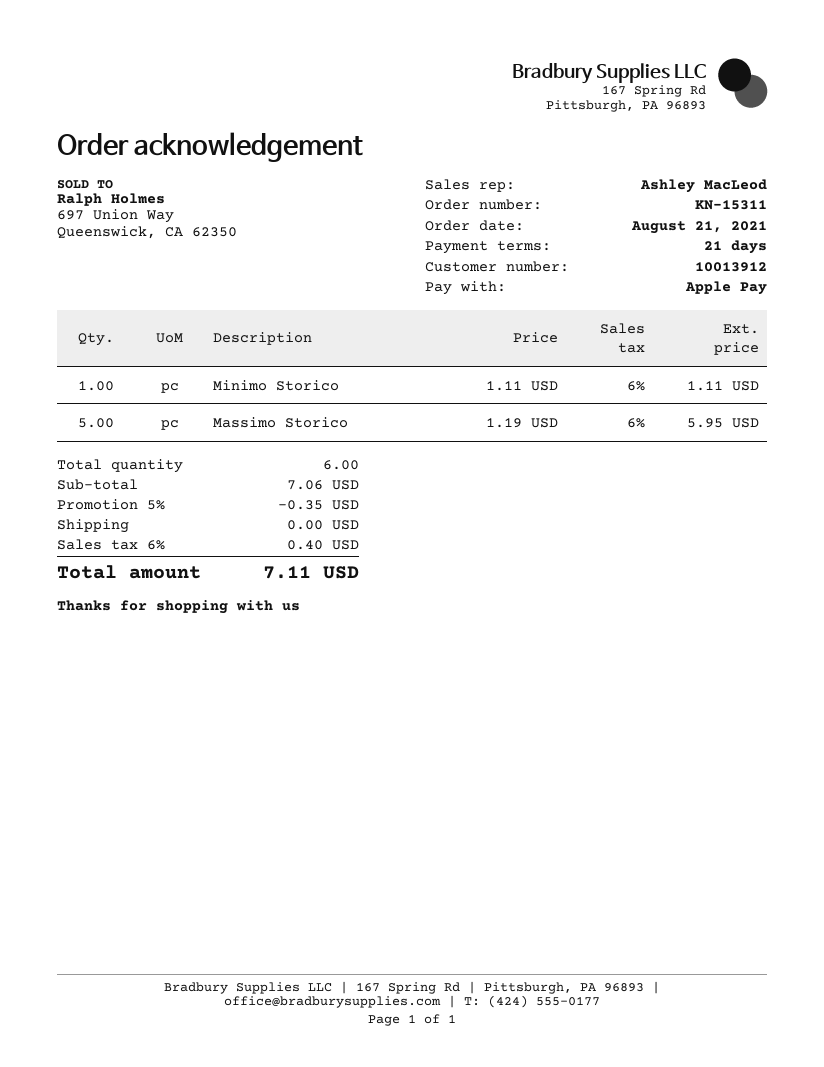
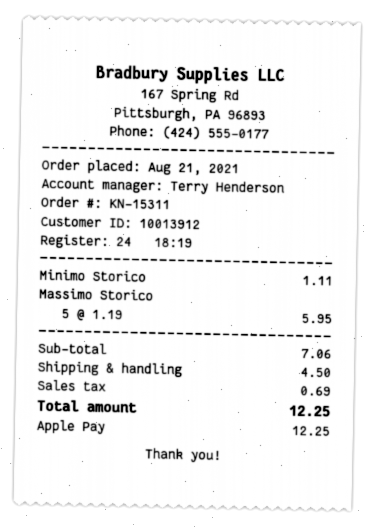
sales rep: Ashley MacLeod -> Terry Henderson
discount: 5% = 0.35 -> none
shipping: 0.00 -> 4.50
tax: 0.40 -> 0.69
total: 7.11 -> 12.25

